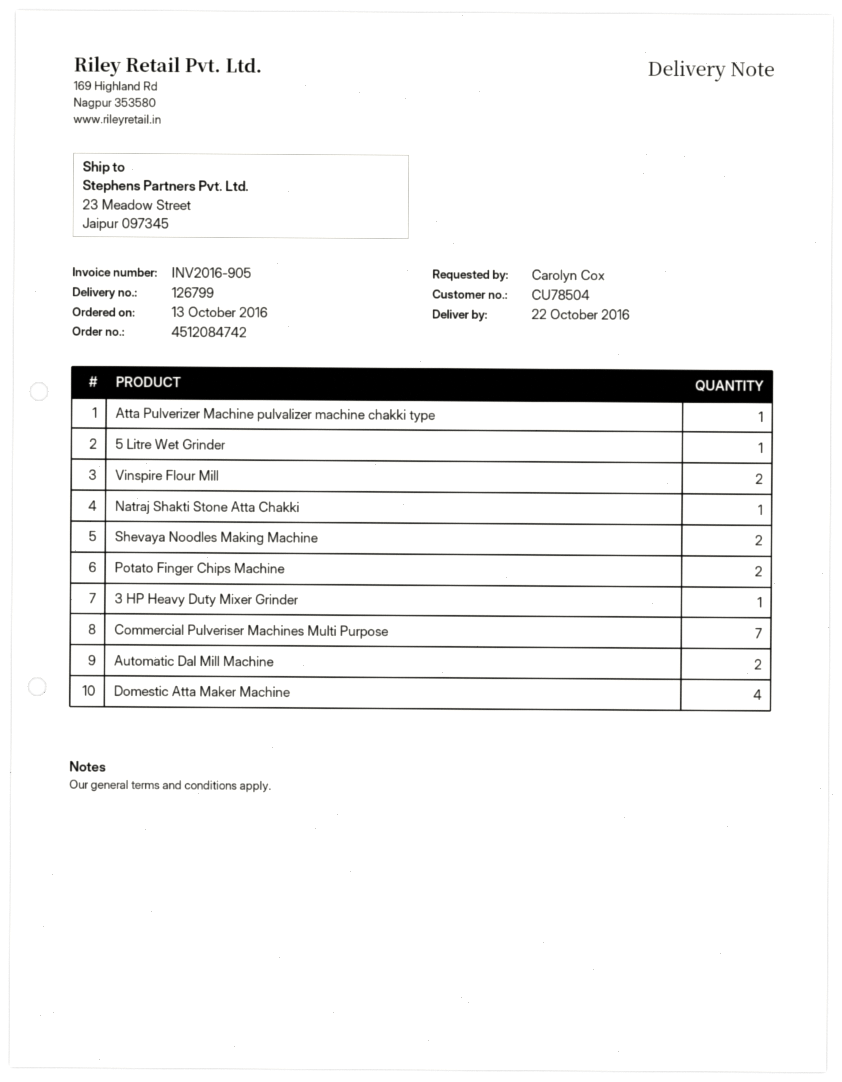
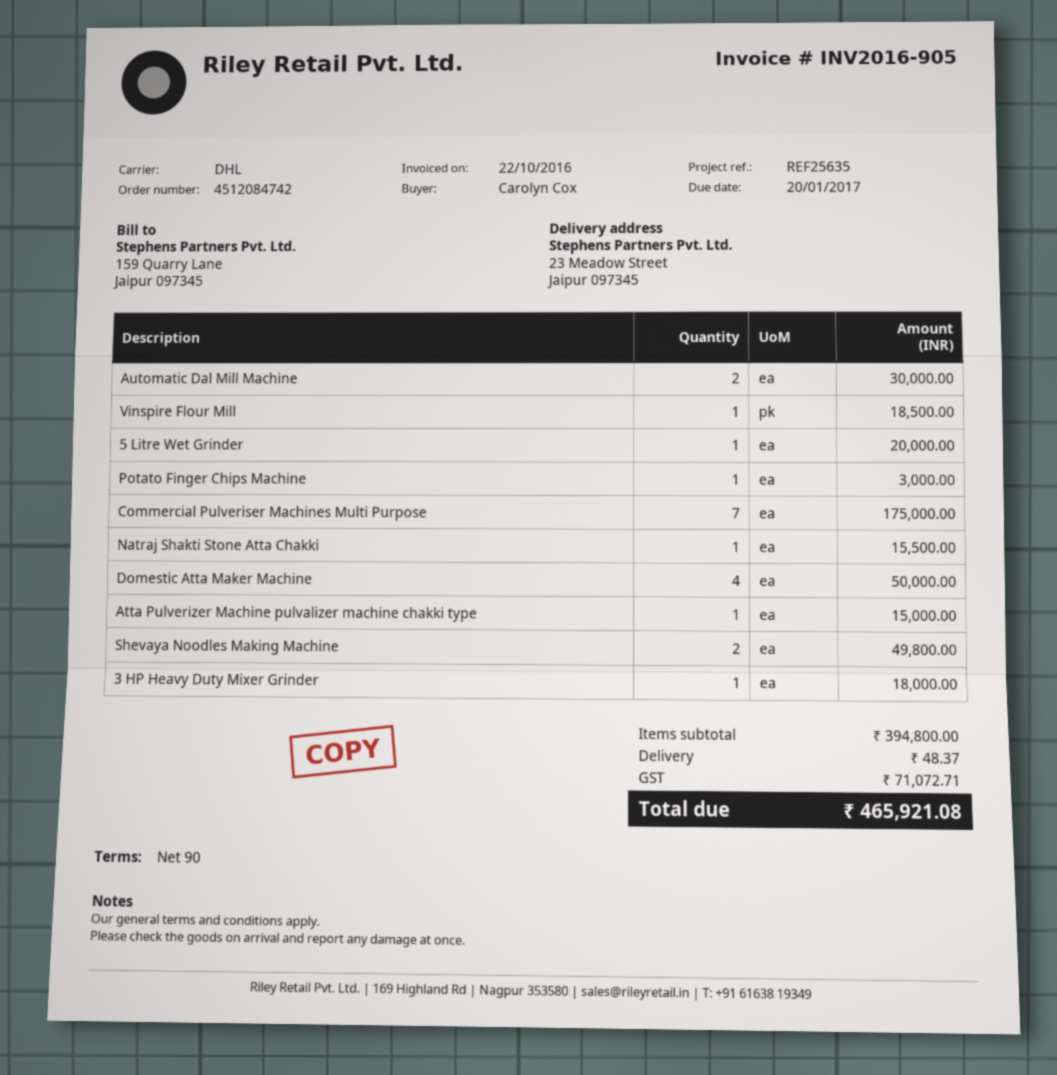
Vinspire Flour Mill: 2 -> 1
Potato Finger Chips Machine: 2 -> 1

